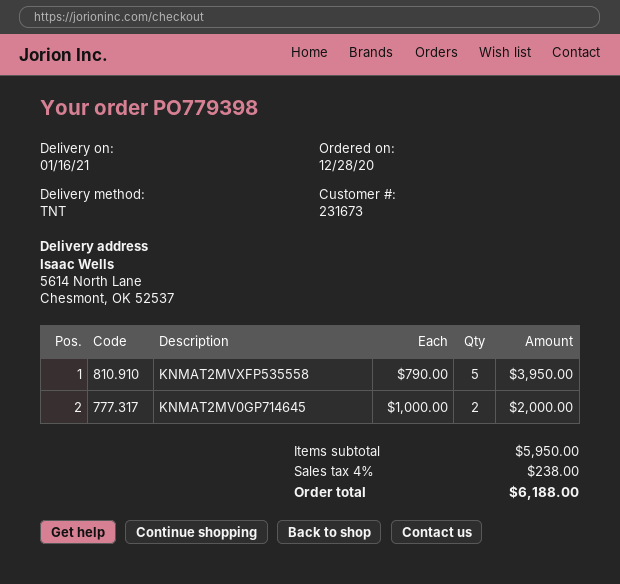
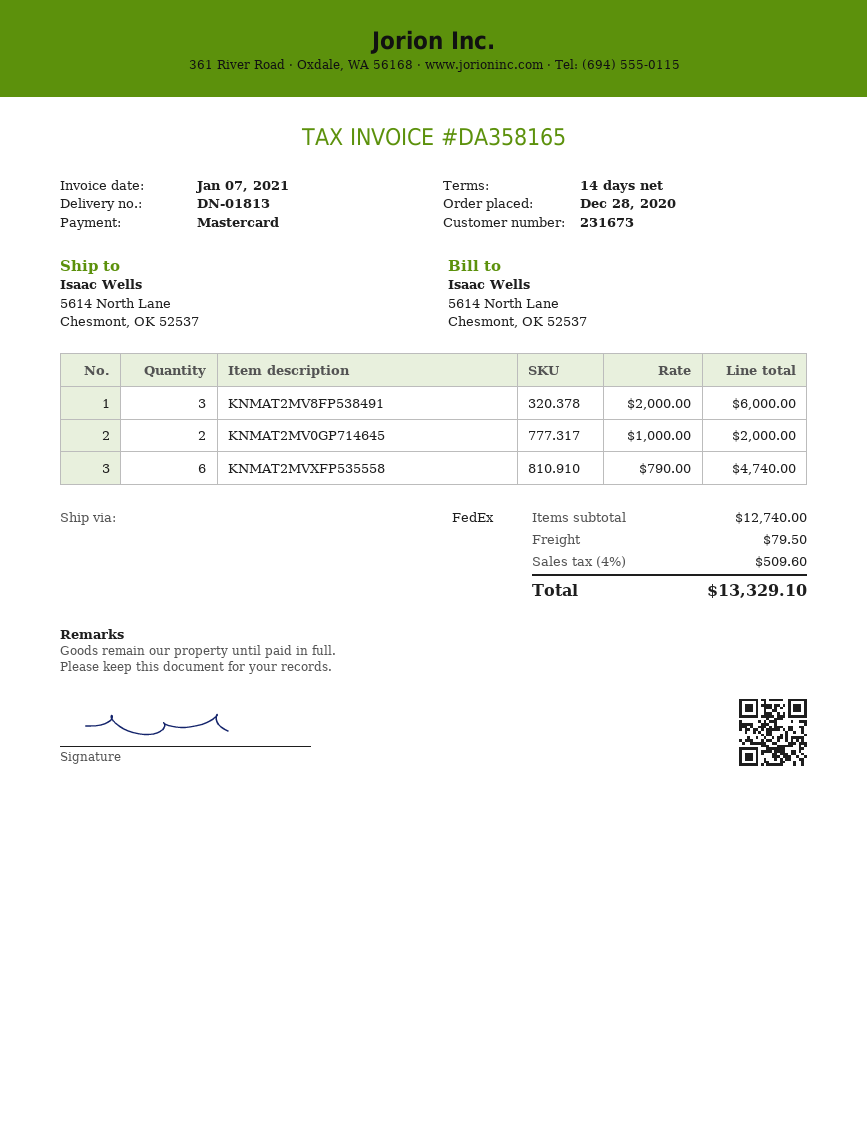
shipping method: TNT -> FedEx
KNMAT2MVXFP535558: 5 x 790.00 = 3950.00 -> 6 x 790.00 = 4740.00
KNMAT2MV8FP538491: none -> 3 x 2000.00 = 6000.00
subtotal: 5950.00 -> 12740.00
shipping: none -> 79.50
tax: 4% = 238.00 -> 4% = 509.60
total: 6188.00 -> 13329.10

